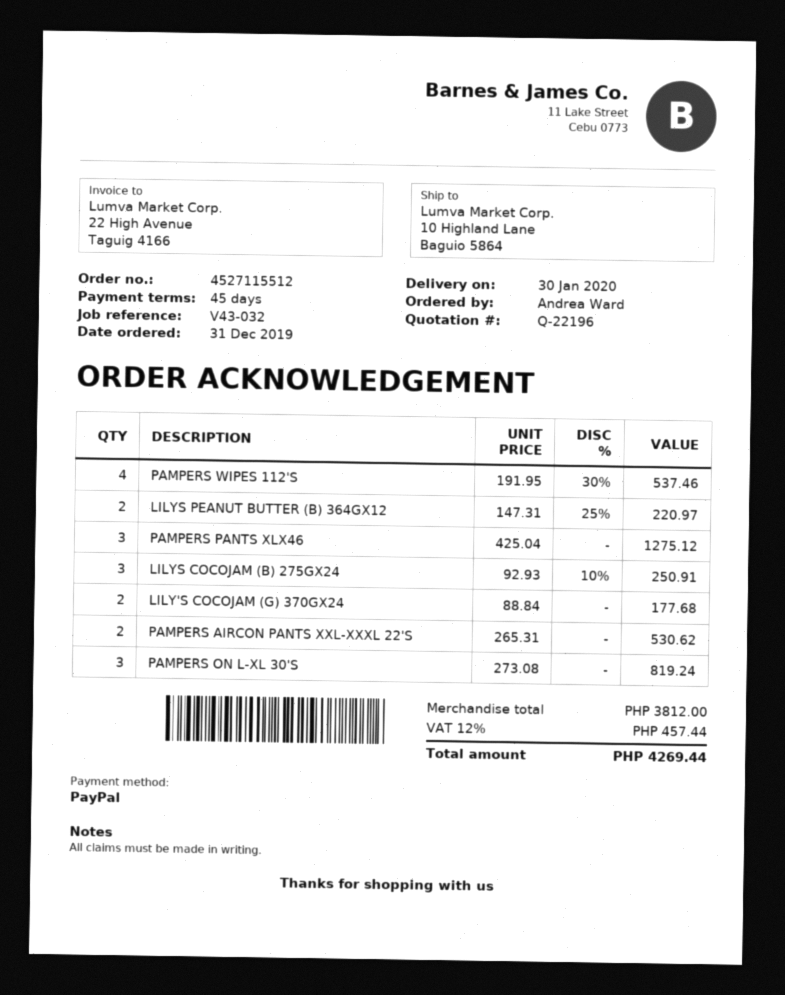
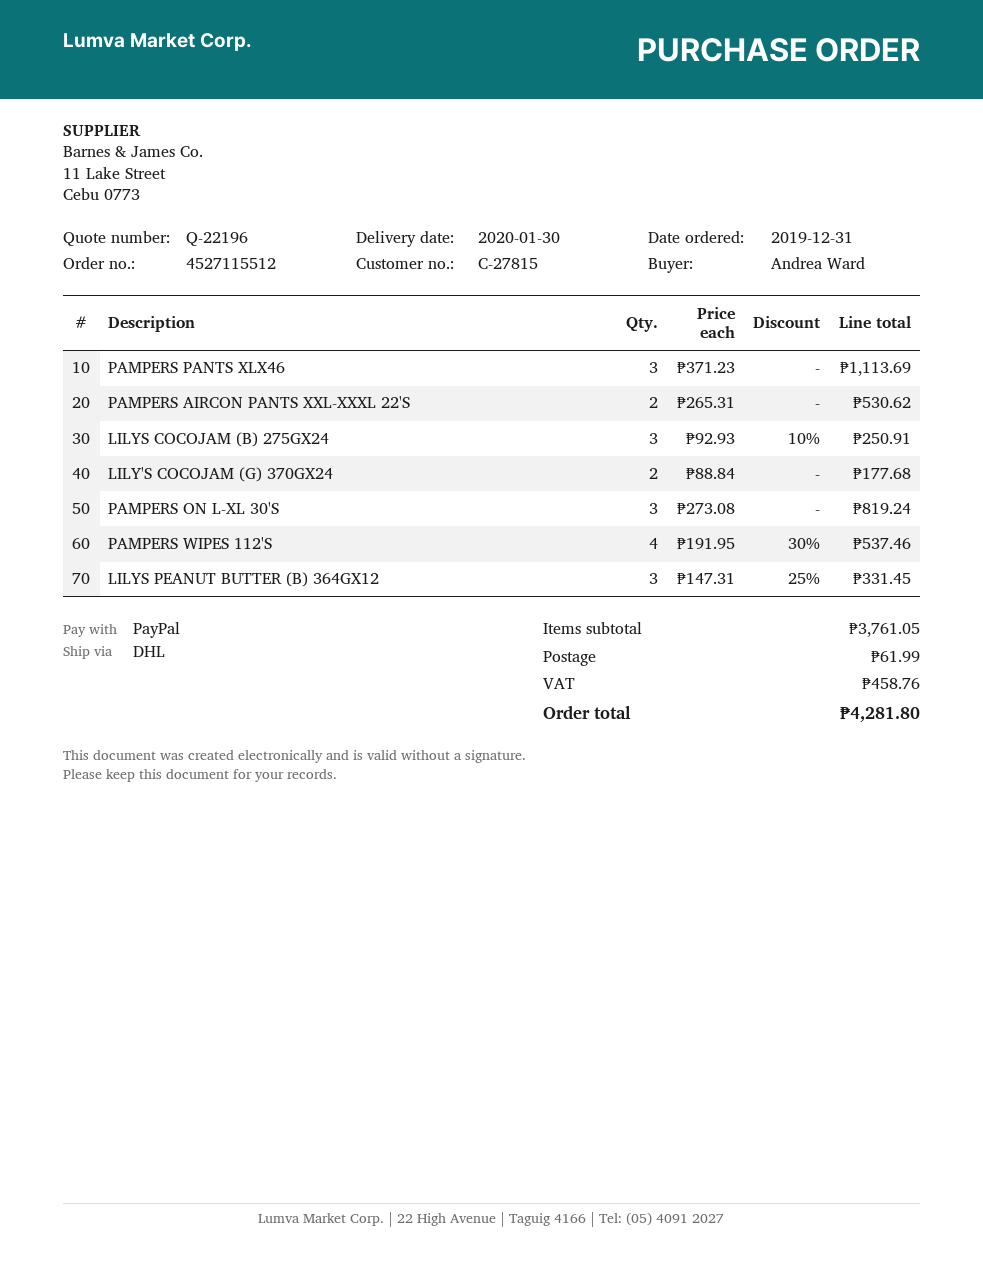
LILYS PEANUT BUTTER (B) 364GX12: 2 x 147.31 - 25% = 220.97 -> 3 x 147.31 - 25% = 331.45
PAMPERS PANTS XLX46: 3 x 425.04 = 1275.12 -> 3 x 371.23 = 1113.69
subtotal: 3812.00 -> 3761.05
shipping: none -> 61.99
tax: 457.44 -> 458.76
total: 4269.44 -> 4281.80

